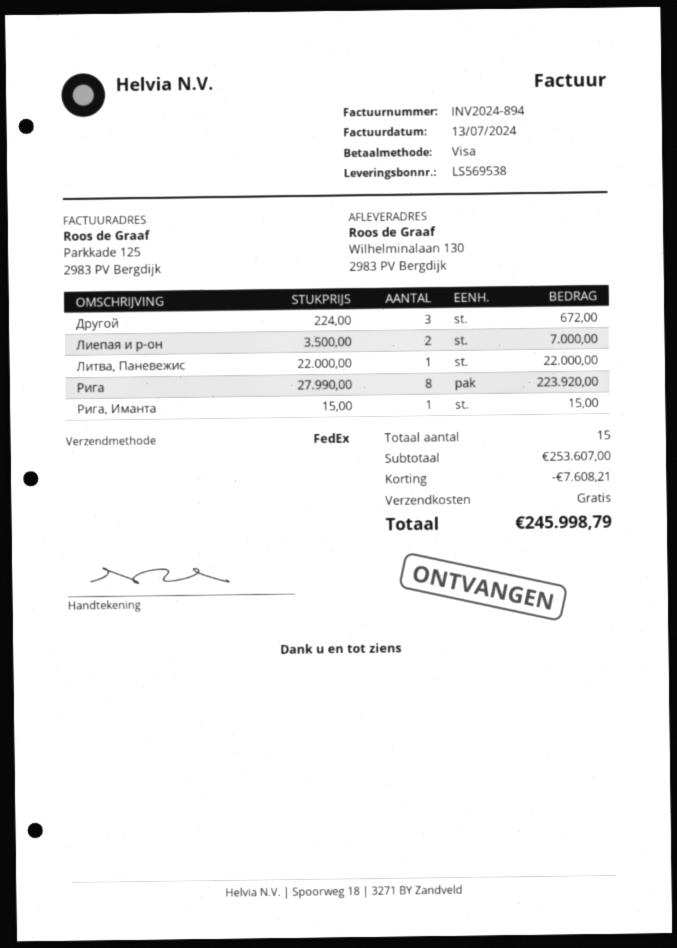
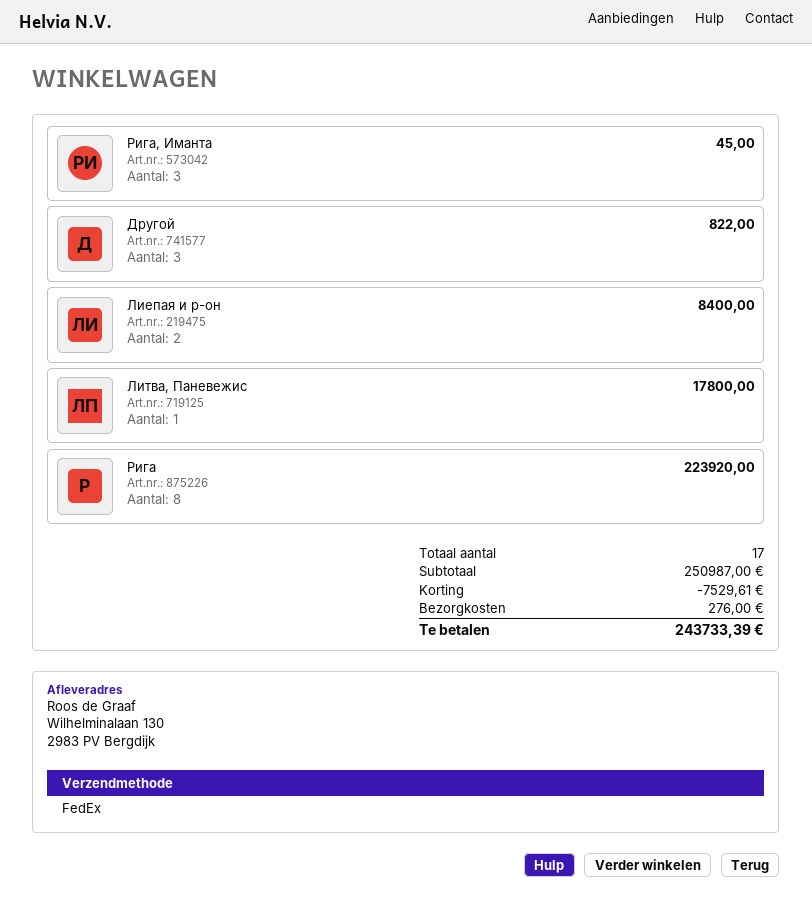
Другой: 3 for 672.00 -> 3 for 822.00
Лиепая и р-он: 2 for 7000.00 -> 2 for 8400.00
Литва, Паневежис: 1 for 22000.00 -> 1 for 17800.00
Рига, Иманта: 1 for 15.00 -> 3 for 45.00
total quantity: 15 -> 17
subtotal: 253607.00 -> 250987.00
discount: 7608.21 -> 7529.61
shipping: 0.00 -> 276.00
total: 245998.79 -> 243733.39

